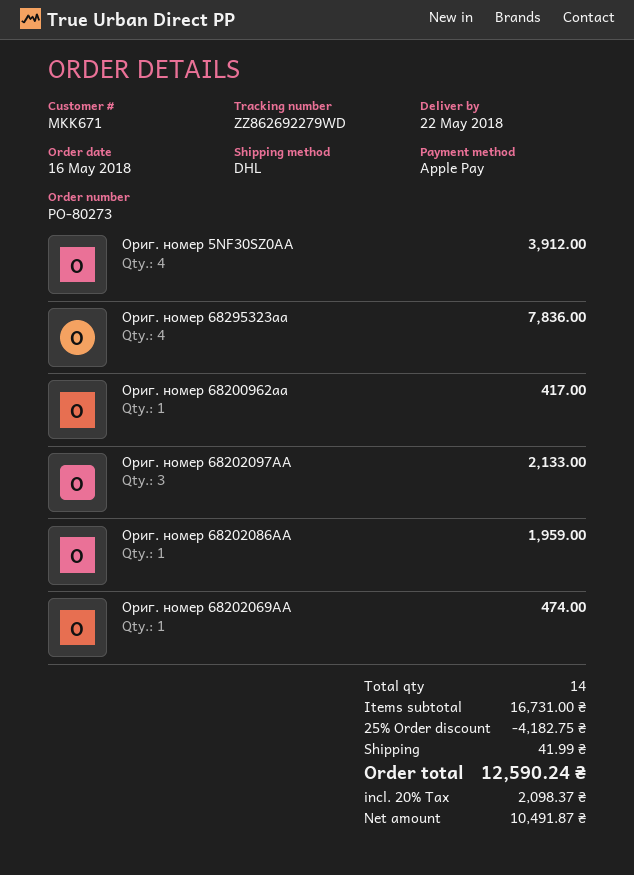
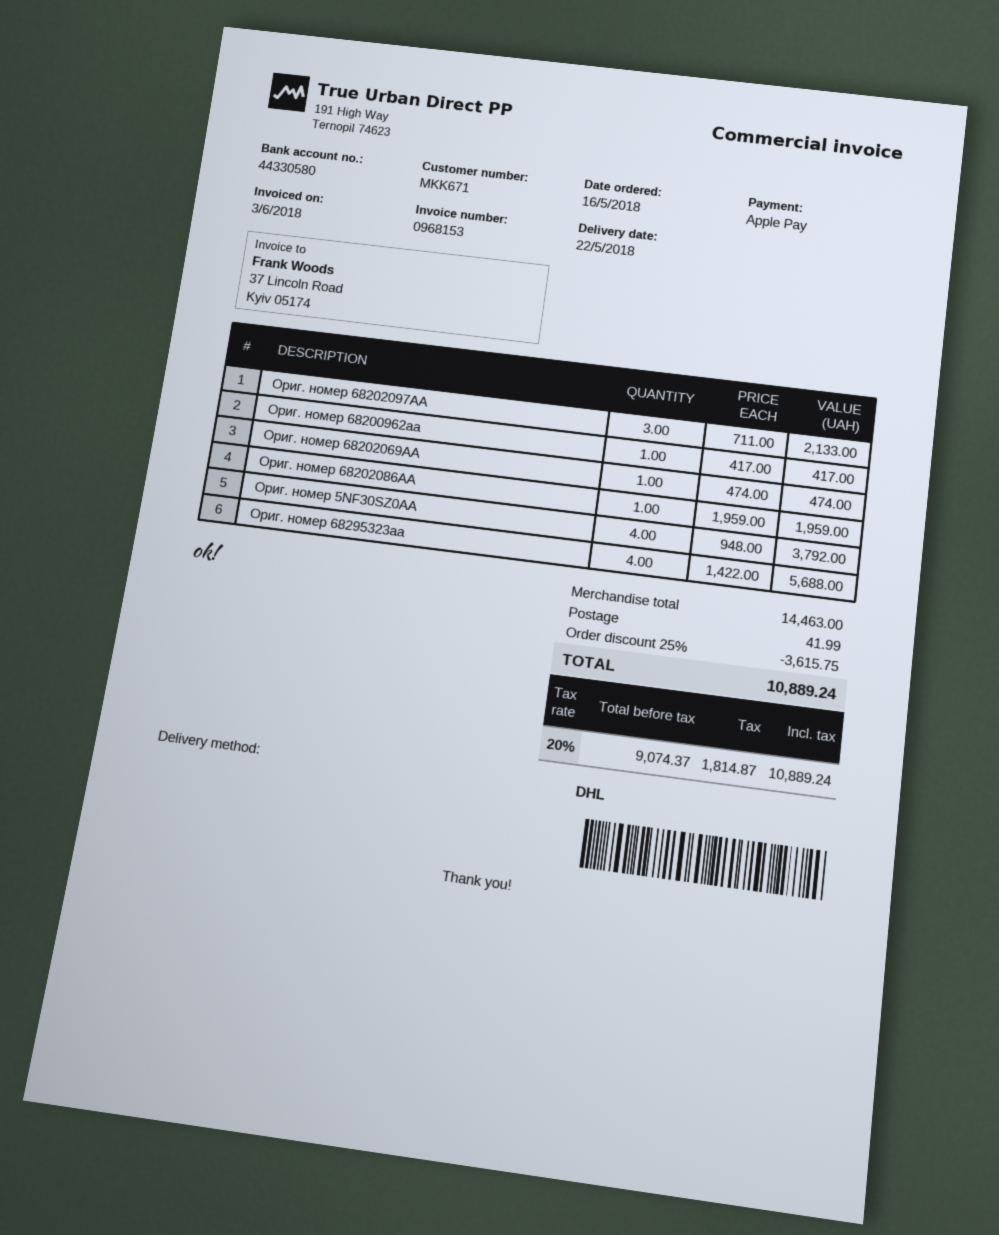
Ориг. номер 5NF30SZ0AA: 4 for 3912.00 -> 4 for 3792.00
Ориг. номер 68295323aa: 4 for 7836.00 -> 4 for 5688.00
subtotal: 16731.00 -> 14463.00
discount: 25% = 4182.75 -> 25% = 3615.75
net: 10491.87 -> 9074.37
tax: 20% = 2098.37 -> 20% = 1814.87
total: 12590.24 -> 10889.24

